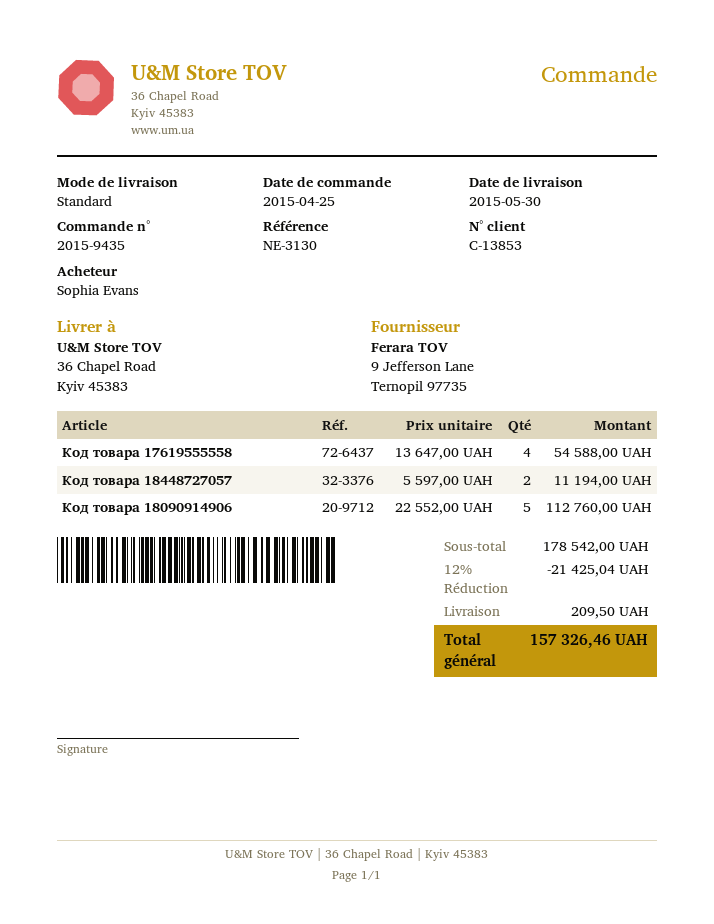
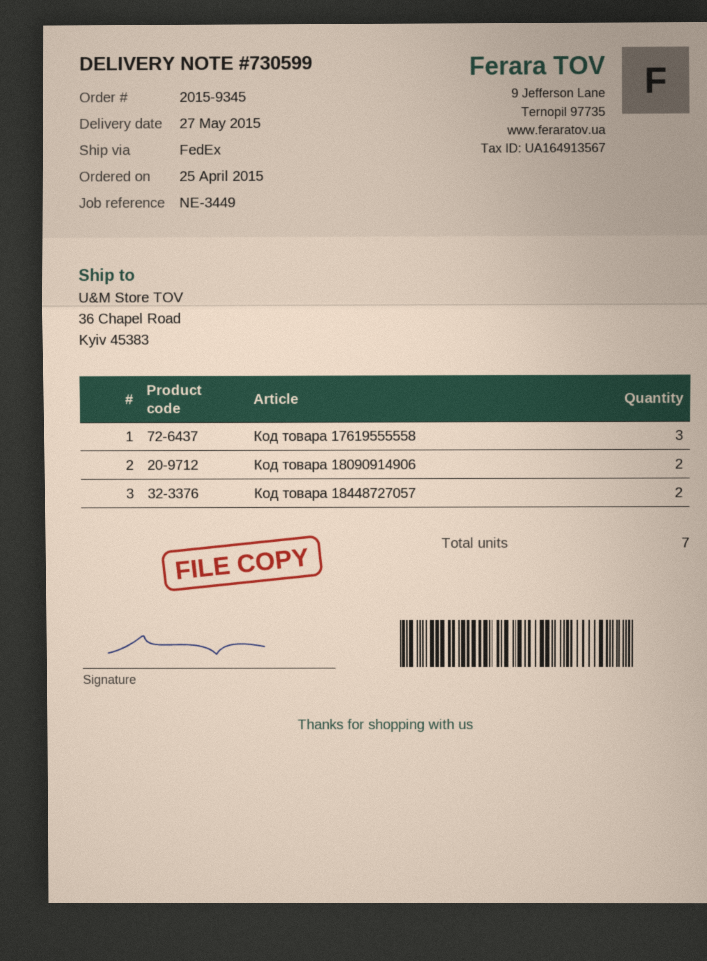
order number: 2015-9435 -> 2015-9345
delivery date: 2015-05-30 -> 2015-05-27
reference: NE-3130 -> NE-3449
shipping method: standard -> FedEx
Код товара 17619555558: 4 -> 3
Код товара 18090914906: 5 -> 2

